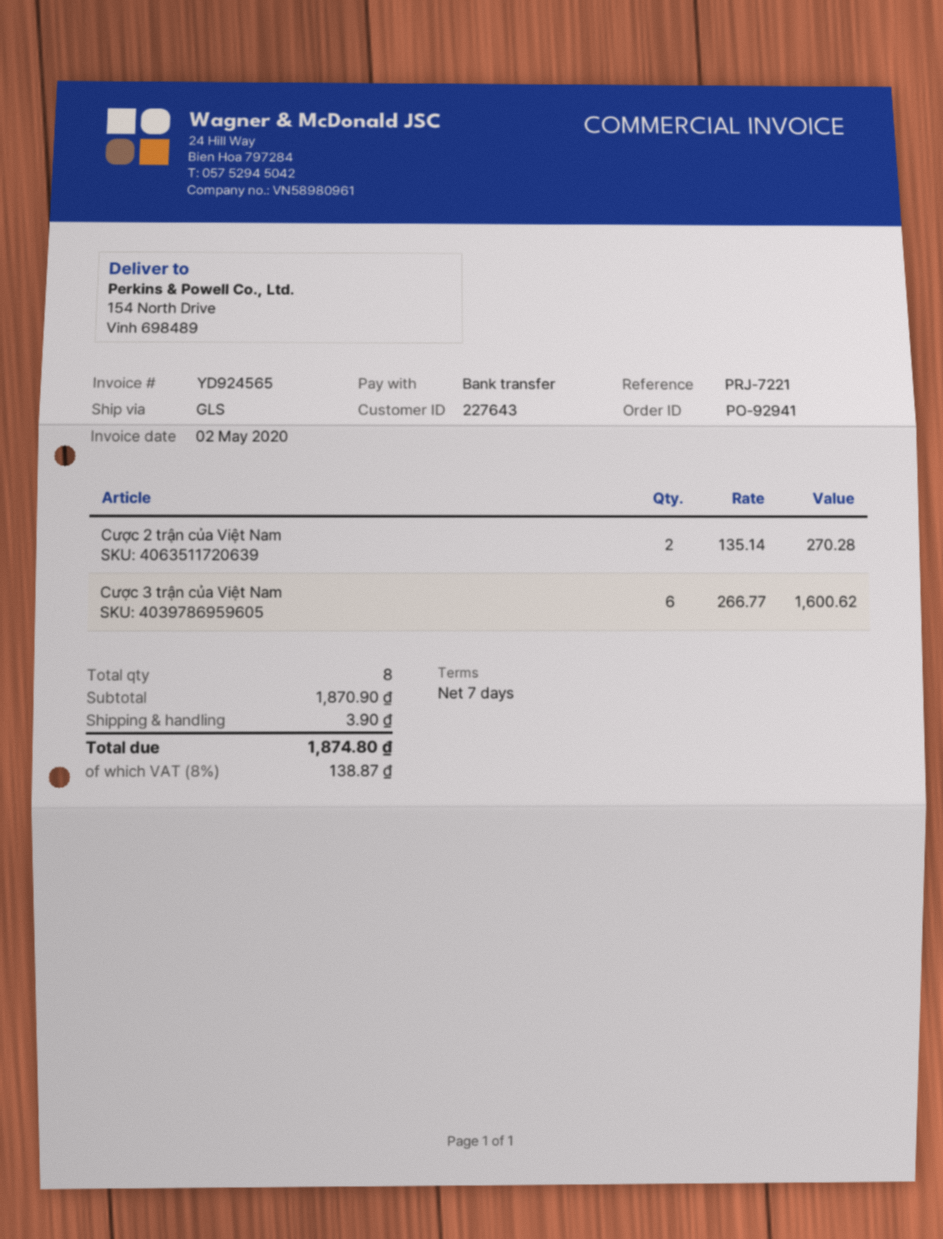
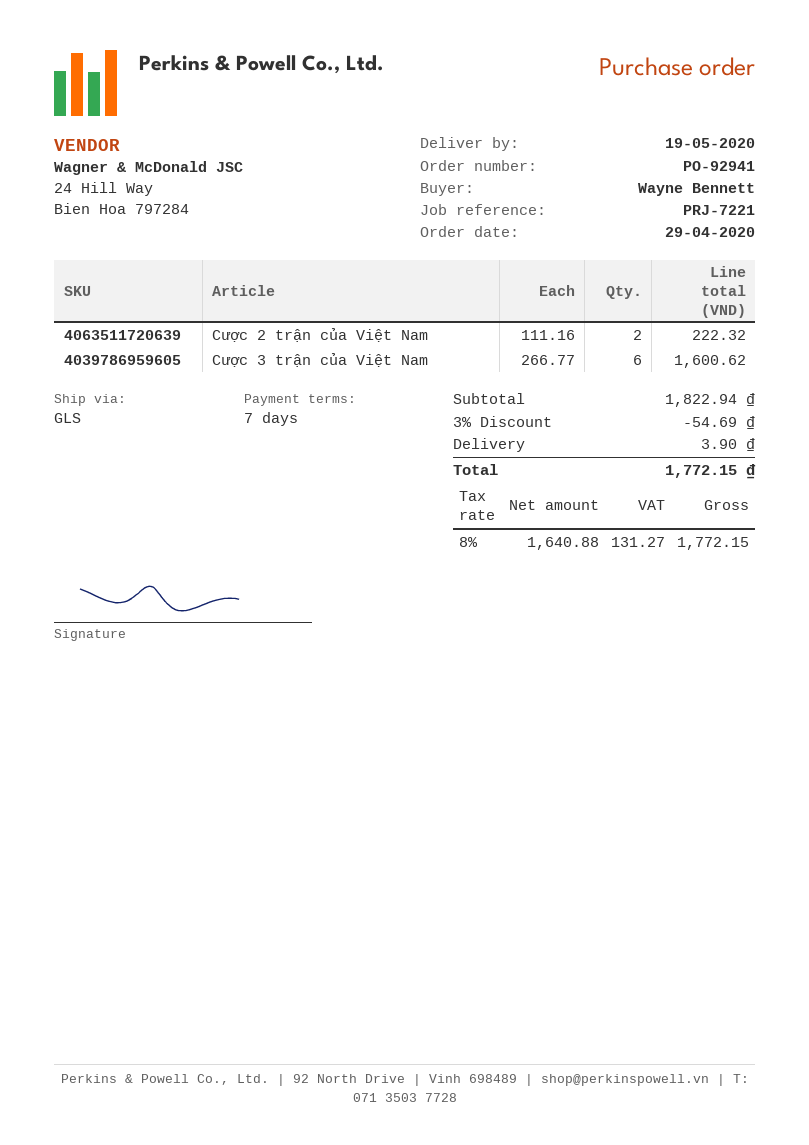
Cược 2 trận của Việt Nam: 2 x 135.14 = 270.28 -> 2 x 111.16 = 222.32
subtotal: 1870.90 -> 1822.94
discount: none -> 3% = 54.69
tax: 8% = 138.87 -> 8% = 131.27
total: 1874.80 -> 1772.15

